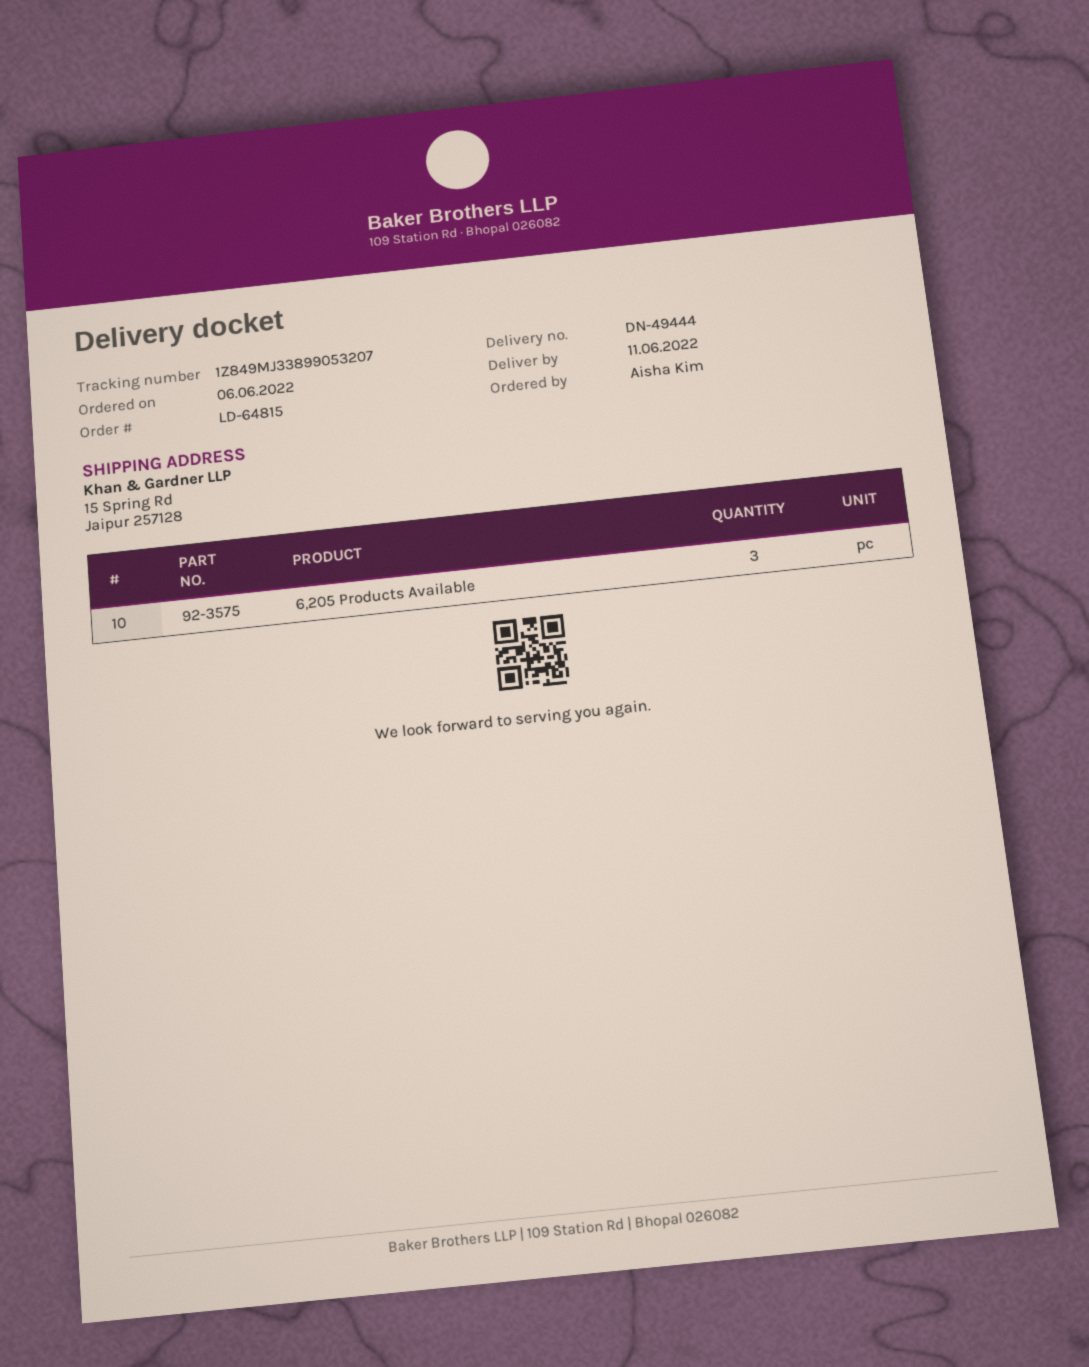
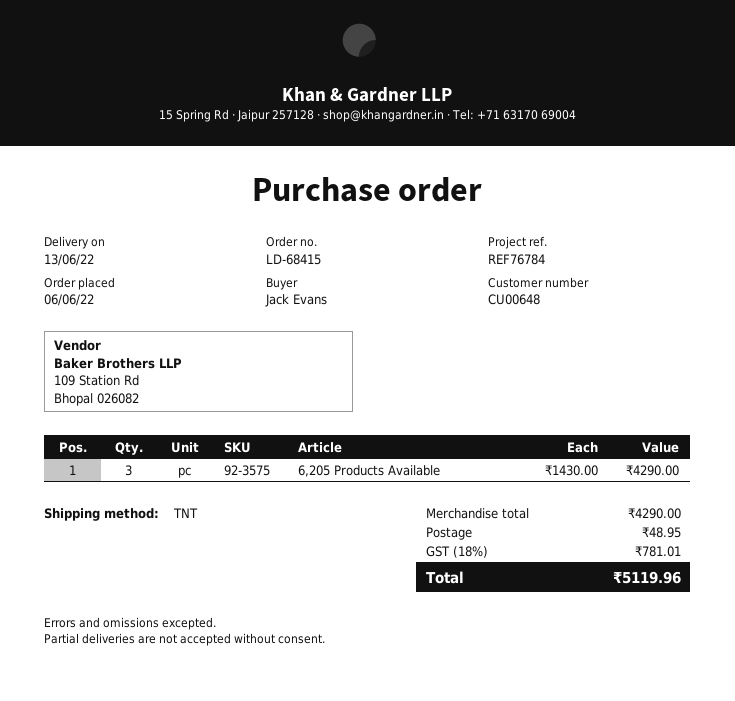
order number: LD-64815 -> LD-68415
delivery date: 2022-06-11 -> 2022-06-13
ordered by: Aisha Kim -> Jack Evans

